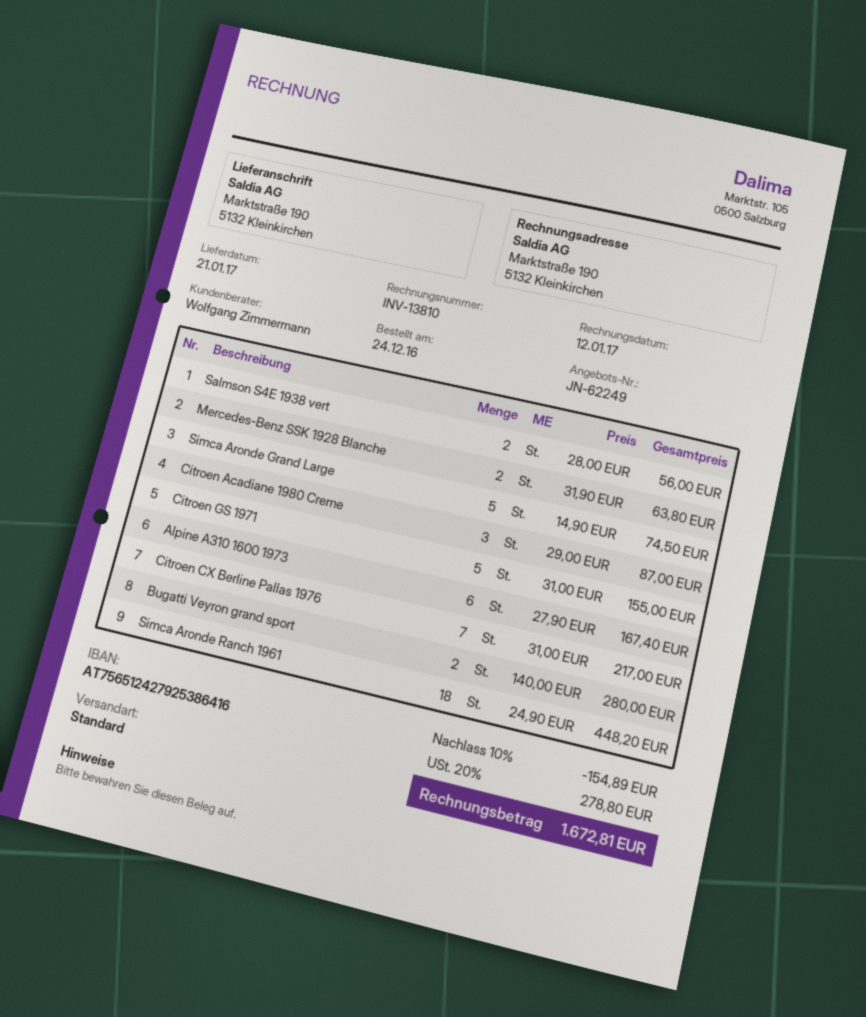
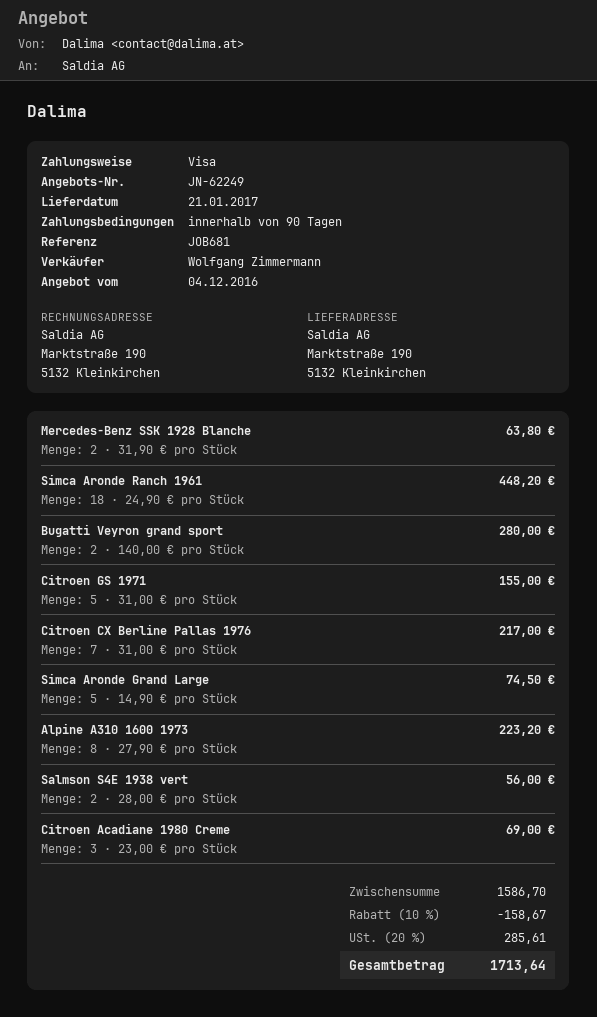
Citroen Acadiane 1980 Creme: 3 x 29.00 = 87.00 -> 3 x 23.00 = 69.00
Alpine A310 1600 1973: 6 x 27.90 = 167.40 -> 8 x 27.90 = 223.20
discount: 10% = 154.89 -> 10% = 158.67
tax: 20% = 278.80 -> 20% = 285.61
total: 1672.81 -> 1713.64

